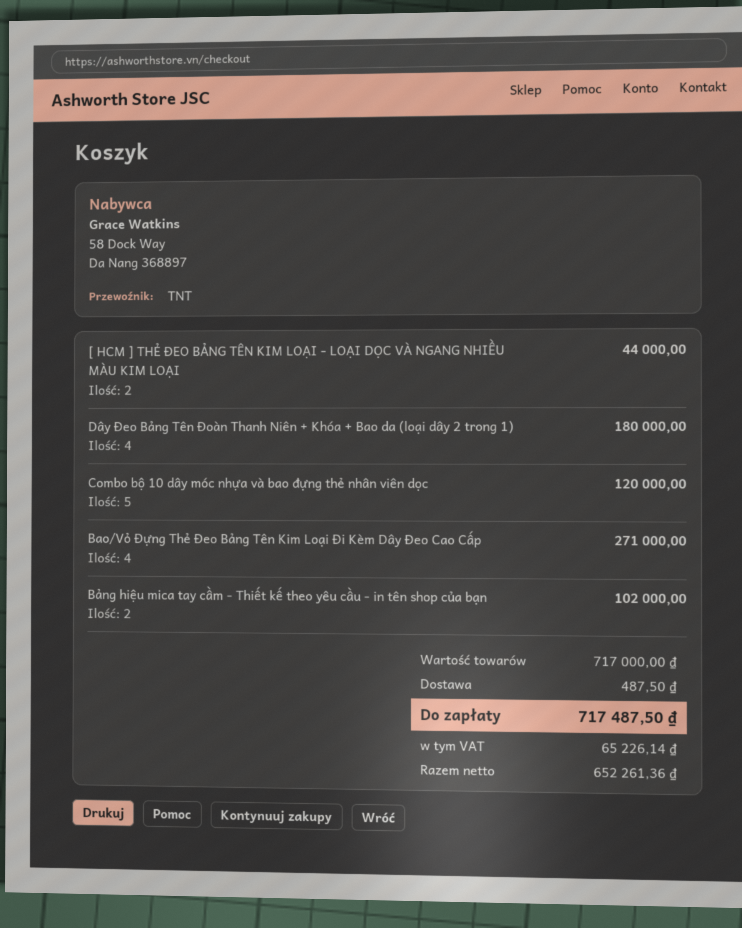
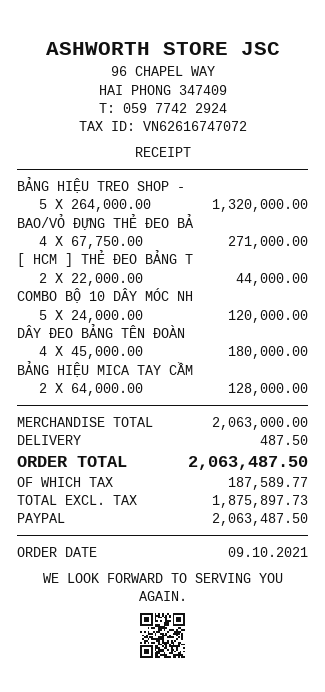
Bảng hiệu mica tay cầm - Thiết kế theo yêu cầu - in tên shop của bạn: 2 for 102000.00 -> 2 for 128000.00
BẢNG HIỆU TREO SHOP -: none -> 5 for 1320000.00
subtotal: 717000.00 -> 2063000.00
net: 652261.36 -> 1875897.73
tax: 65226.14 -> 187589.77
total: 717487.50 -> 2063487.50

